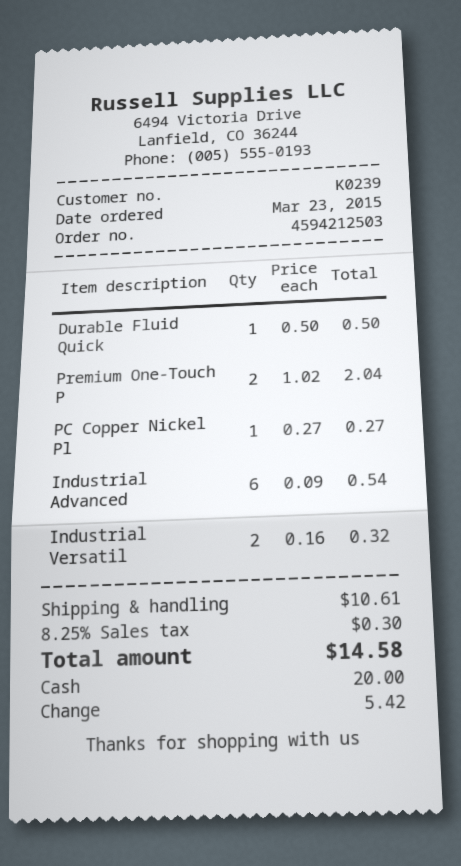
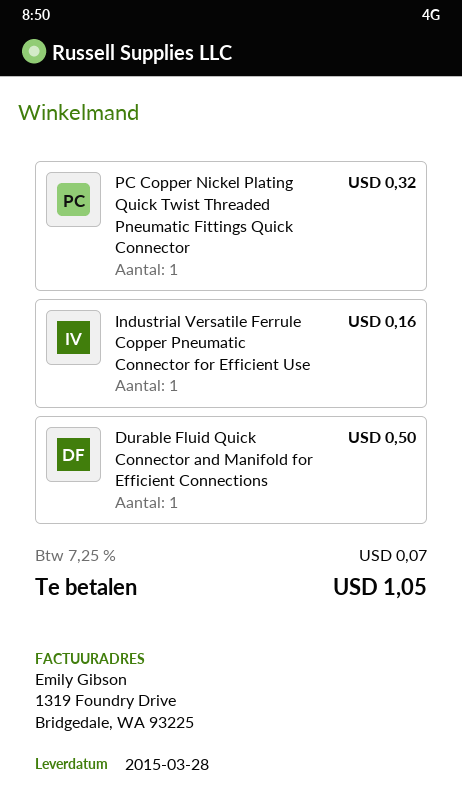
Premium One-Touch P: 2 for 2.04 -> none
PC Copper Nickel Pl: 1 for 0.27 -> 1 for 0.32
Industrial Advanced: 6 for 0.54 -> none
Industrial Versatil: 2 for 0.32 -> 1 for 0.16
shipping: 10.61 -> none
tax: 8.25% = 0.30 -> 7.25% = 0.07
total: 14.58 -> 1.05

